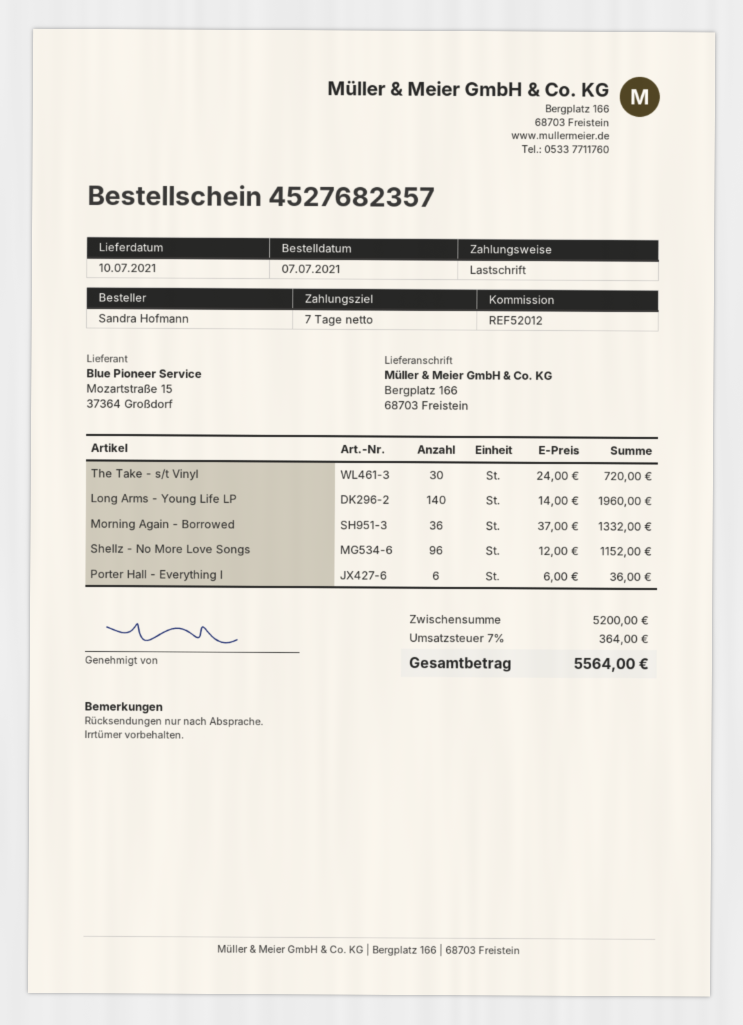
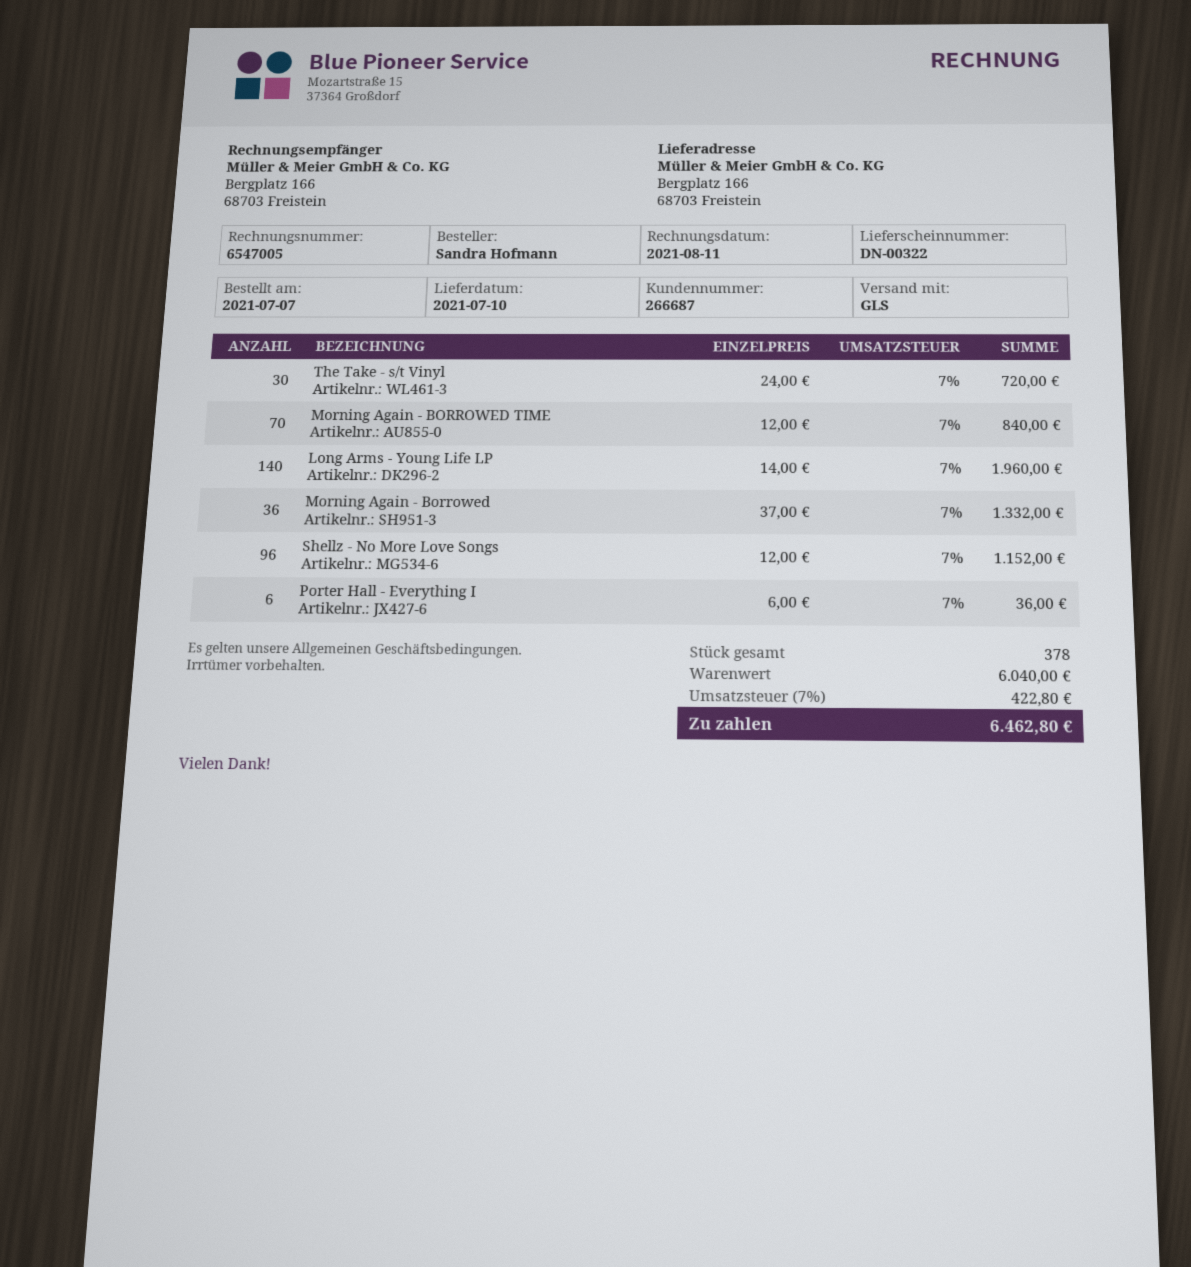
Morning Again - BORROWED TIME: none -> 70 x 12.00 = 840.00
subtotal: 5200.00 -> 6040.00
tax: 7% = 364.00 -> 7% = 422.80
total: 5564.00 -> 6462.80

